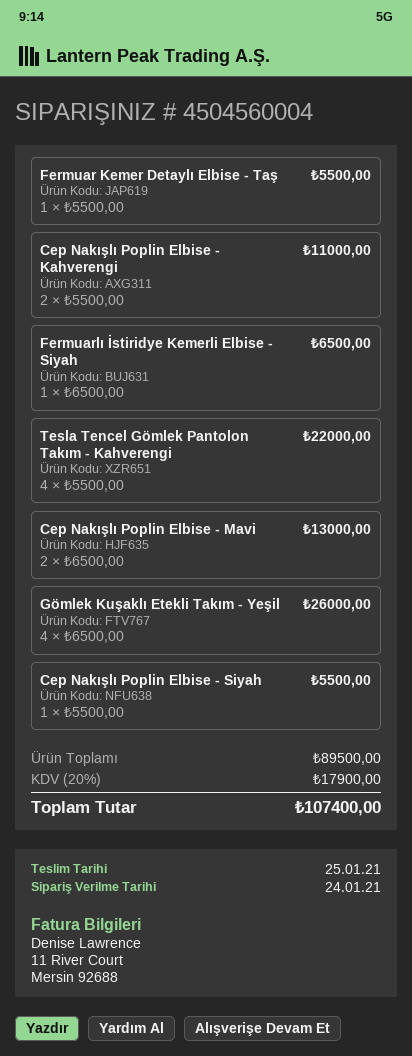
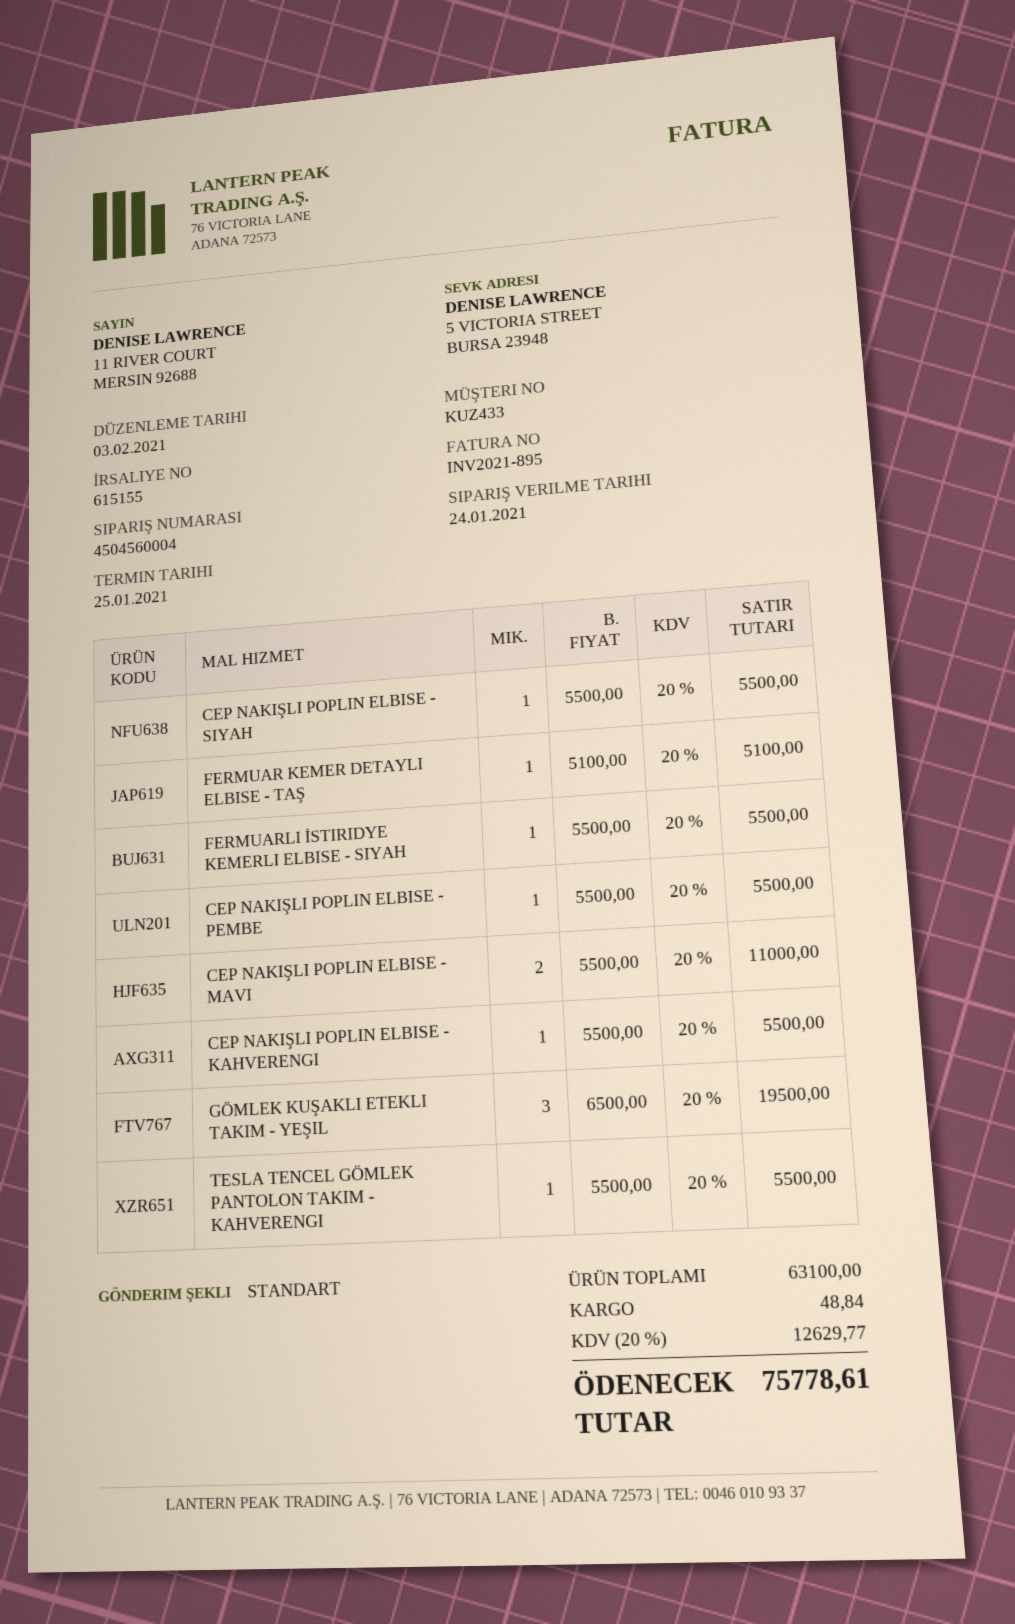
Fermuar Kemer Detaylı Elbise - Taş: 1 x 5500.00 = 5500.00 -> 1 x 5100.00 = 5100.00
Cep Nakışlı Poplin Elbise - Kahverengi: 2 x 5500.00 = 11000.00 -> 1 x 5500.00 = 5500.00
Fermuarlı İstiridye Kemerli Elbise - Siyah: 1 x 6500.00 = 6500.00 -> 1 x 5500.00 = 5500.00
Tesla Tencel Gömlek Pantolon Takım - Kahverengi: 4 x 5500.00 = 22000.00 -> 1 x 5500.00 = 5500.00
Cep Nakışlı Poplin Elbise - Mavi: 2 x 6500.00 = 13000.00 -> 2 x 5500.00 = 11000.00
Gömlek Kuşaklı Etekli Takım - Yeşil: 4 x 6500.00 = 26000.00 -> 3 x 6500.00 = 19500.00
CEP NAKIŞLI POPLIN ELBISE - PEMBE: none -> 1 x 5500.00 = 5500.00
subtotal: 89500.00 -> 63100.00
shipping: none -> 48.84
tax: 20% = 17900.00 -> 20% = 12629.77
total: 107400.00 -> 75778.61

